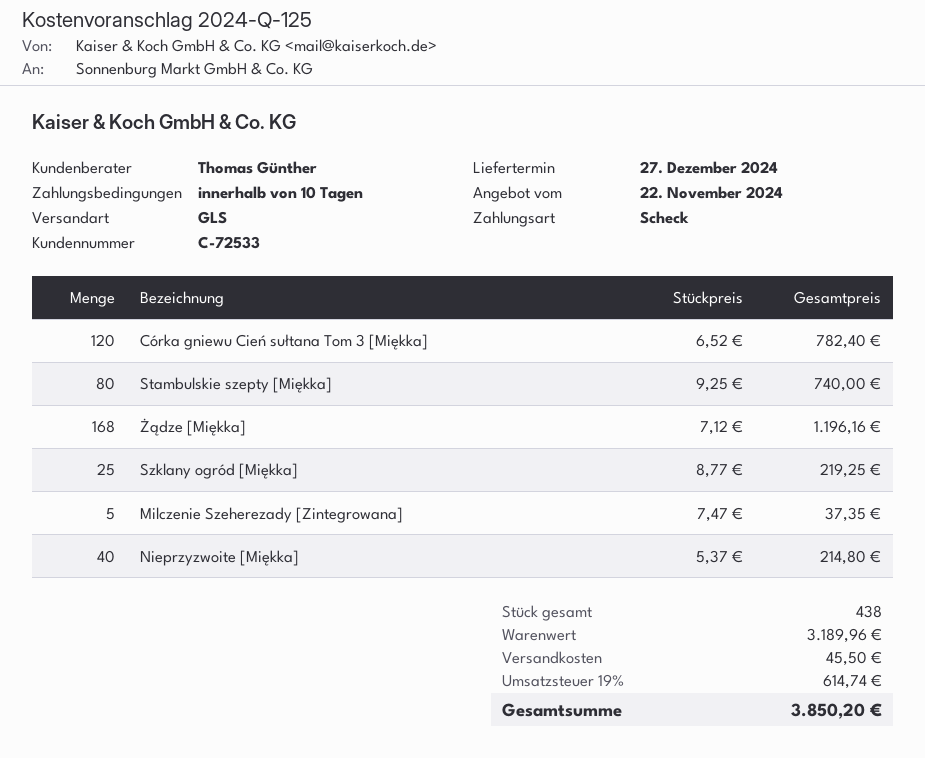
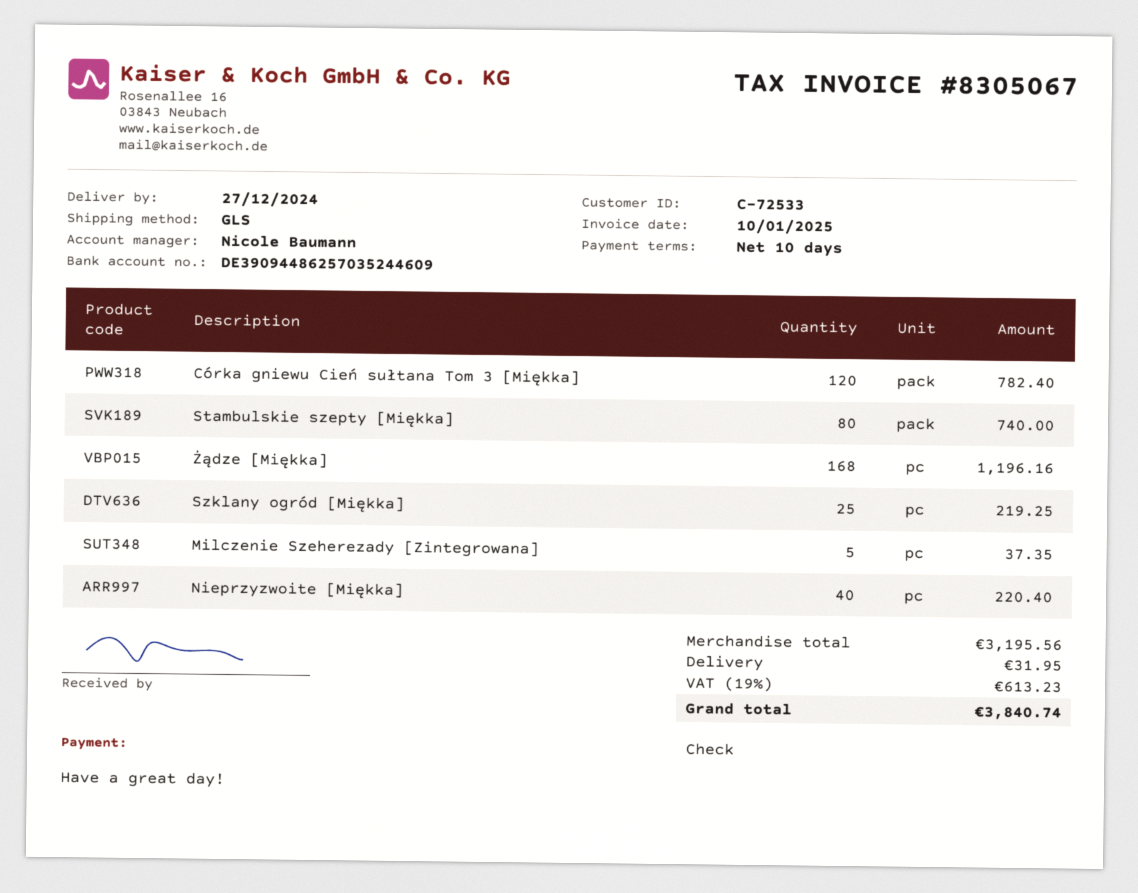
sales rep: Thomas Günther -> Nicole Baumann
Nieprzyzwoite [Miękka]: 40 for 214.80 -> 40 for 220.40
subtotal: 3189.96 -> 3195.56
shipping: 45.50 -> 31.95
tax: 19% = 614.74 -> 19% = 613.23
total: 3850.20 -> 3840.74

